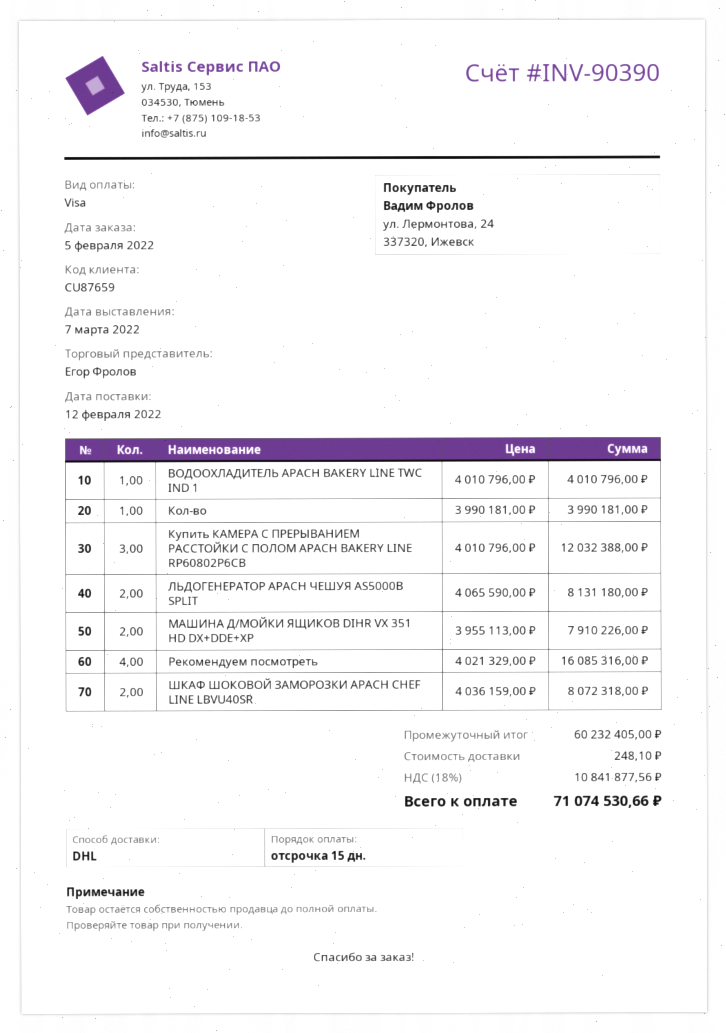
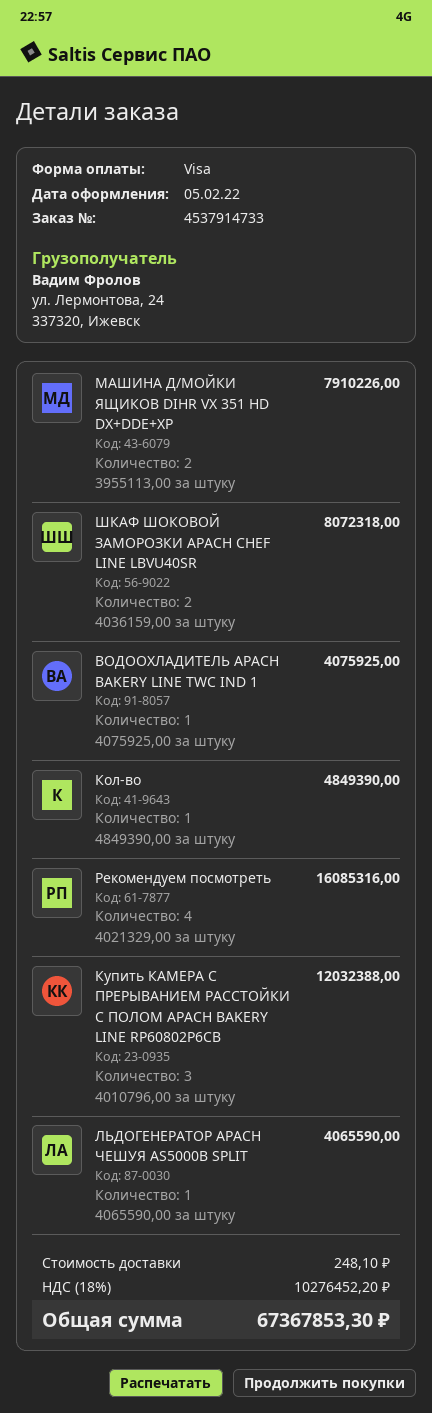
ВОДООХЛАДИТЕЛЬ APACH BAKERY LINE TWC IND 1: 1 x 4010796.00 = 4010796.00 -> 1 x 4075925.00 = 4075925.00
Кол-во: 1 x 3990181.00 = 3990181.00 -> 1 x 4849390.00 = 4849390.00
ЛЬДОГЕНЕРАТОР APACH ЧЕШУЯ AS5000B SPLIT: 2 x 4065590.00 = 8131180.00 -> 1 x 4065590.00 = 4065590.00
tax: 18% = 10841877.56 -> 18% = 10276452.20
total: 71074530.66 -> 67367853.30

